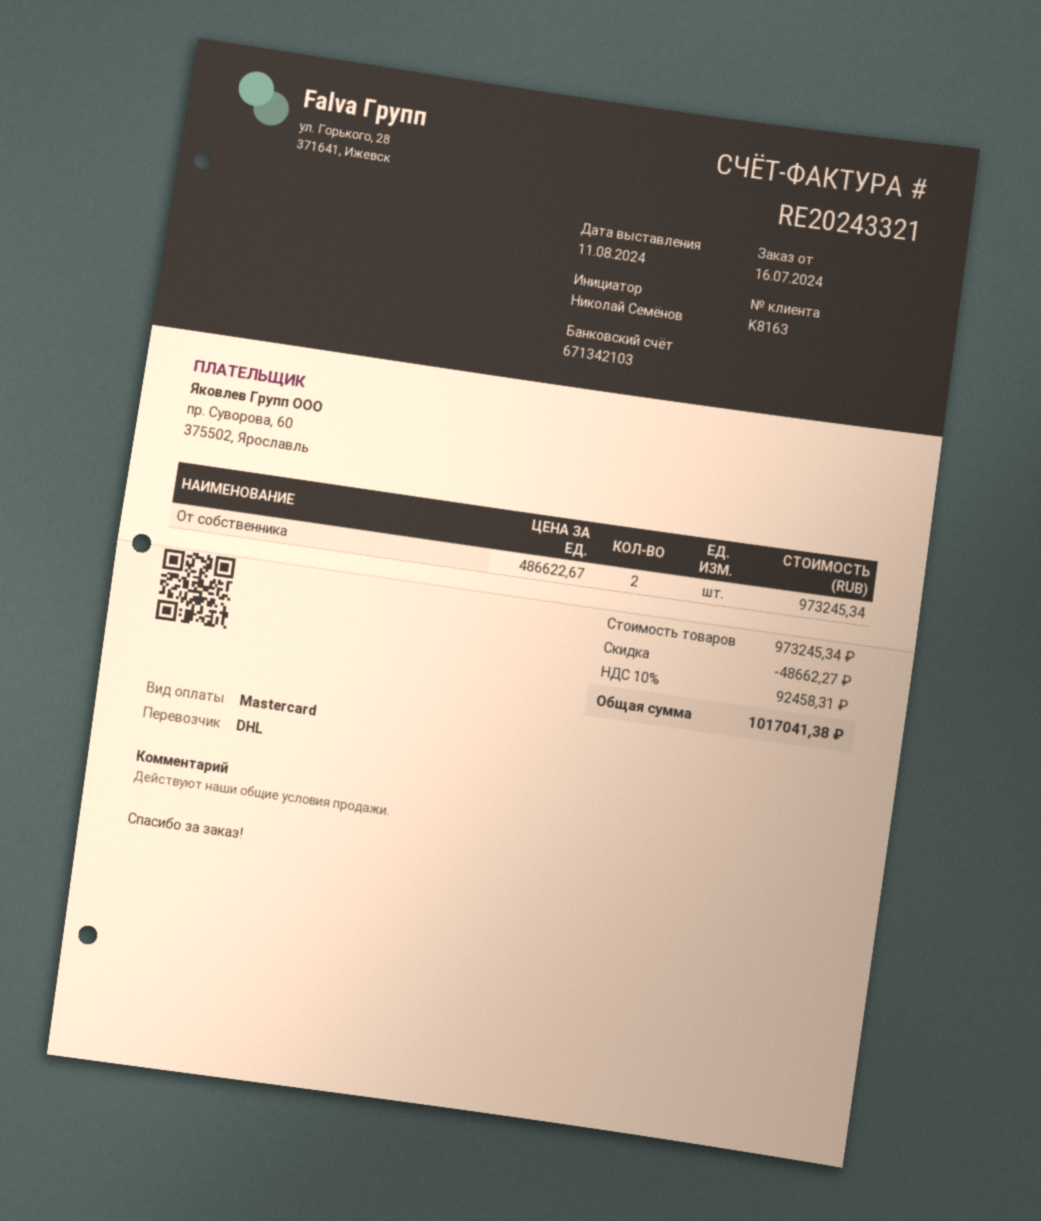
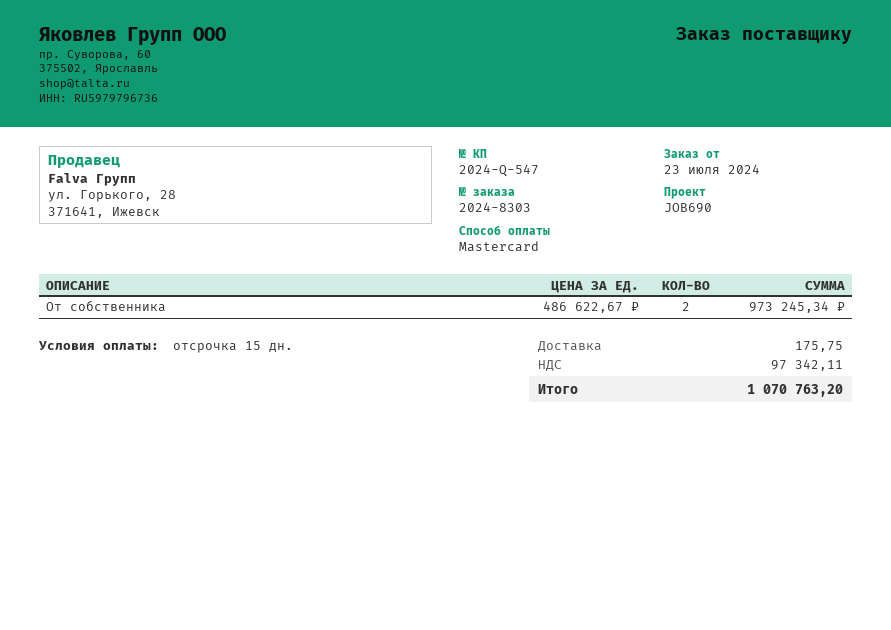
order date: 2024-07-16 -> 2024-07-23
discount: 48662.27 -> none
shipping: none -> 175.75
tax: 92458.31 -> 97342.11
total: 1017041.38 -> 1070763.20

